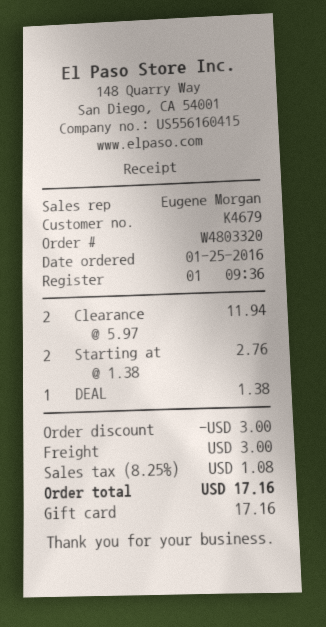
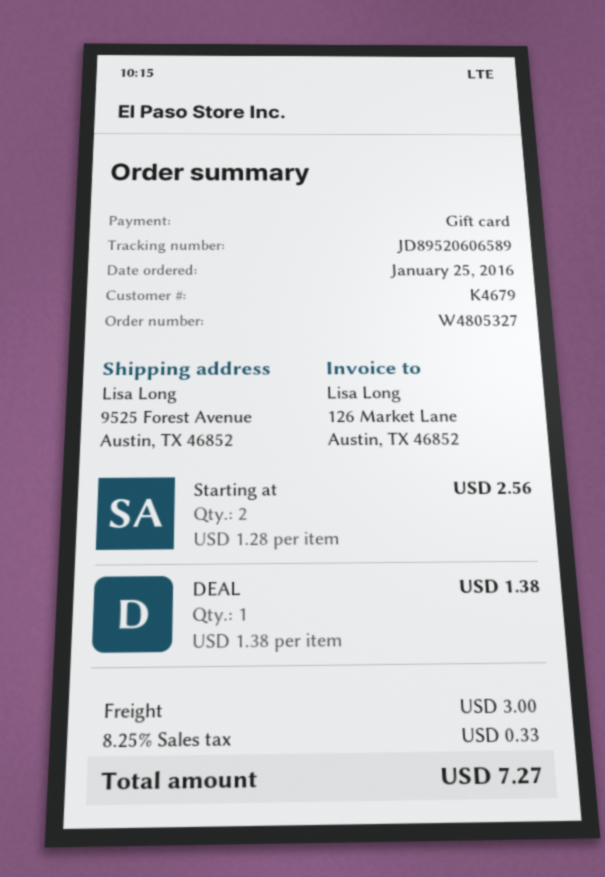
order number: W4803320 -> W4805327
Clearance: 2 x 5.97 = 11.94 -> none
Starting at: 2 x 1.38 = 2.76 -> 2 x 1.28 = 2.56
discount: 3.00 -> none
tax: 8.25% = 1.08 -> 8.25% = 0.33
total: 17.16 -> 7.27

